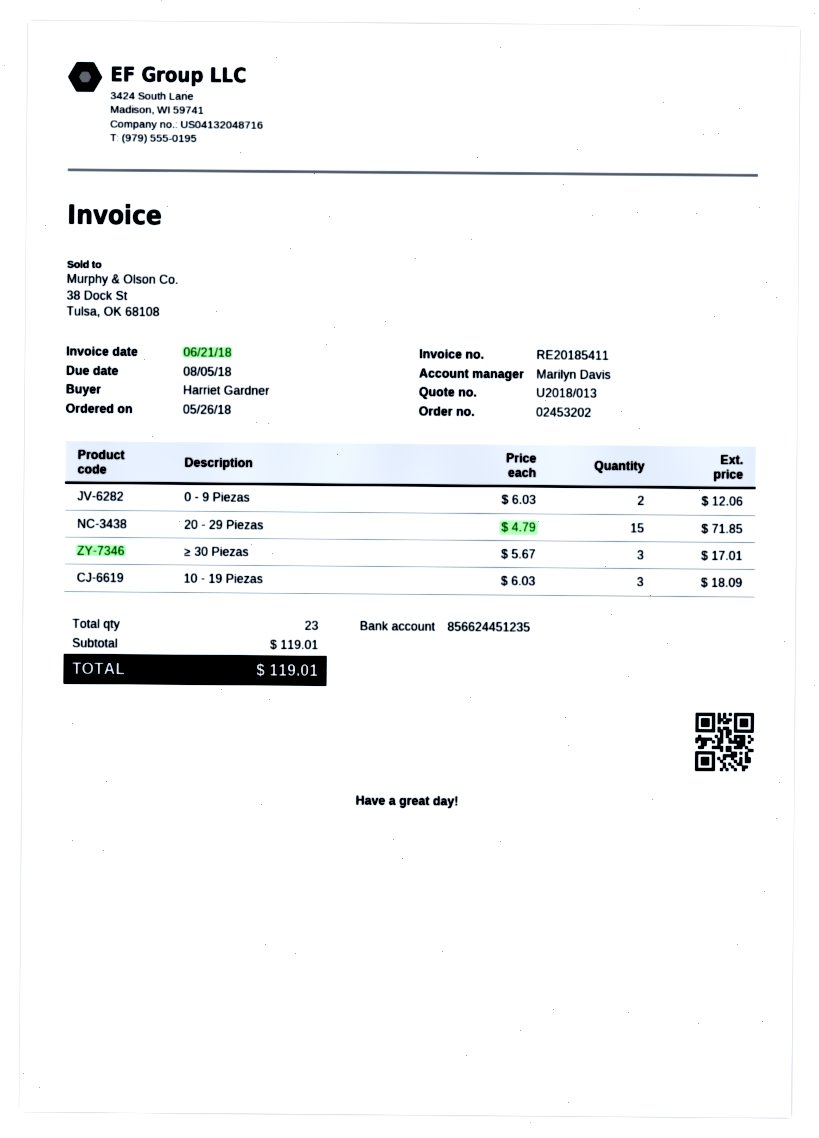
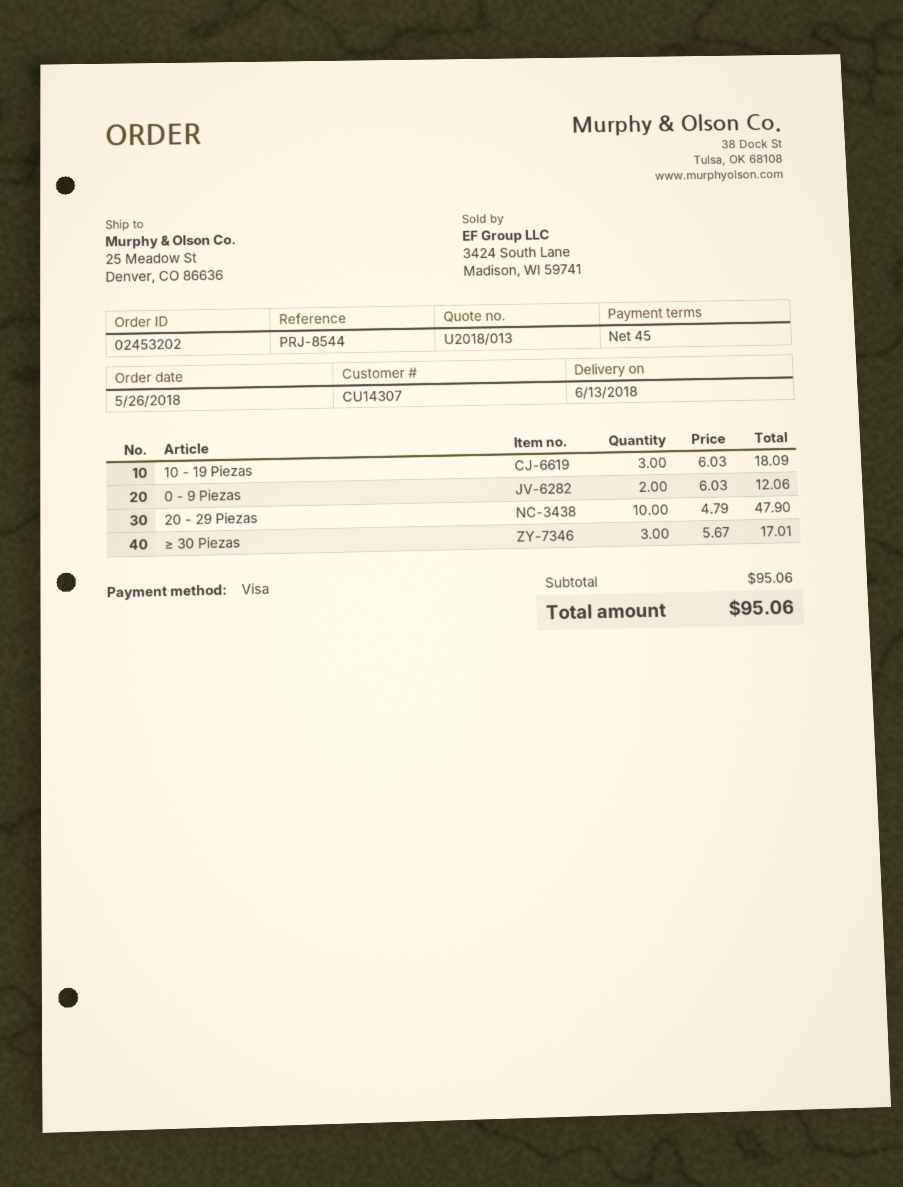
20 - 29 Piezas: 15 x 4.79 = 71.85 -> 10 x 4.79 = 47.90
subtotal: 119.01 -> 95.06
total: 119.01 -> 95.06

